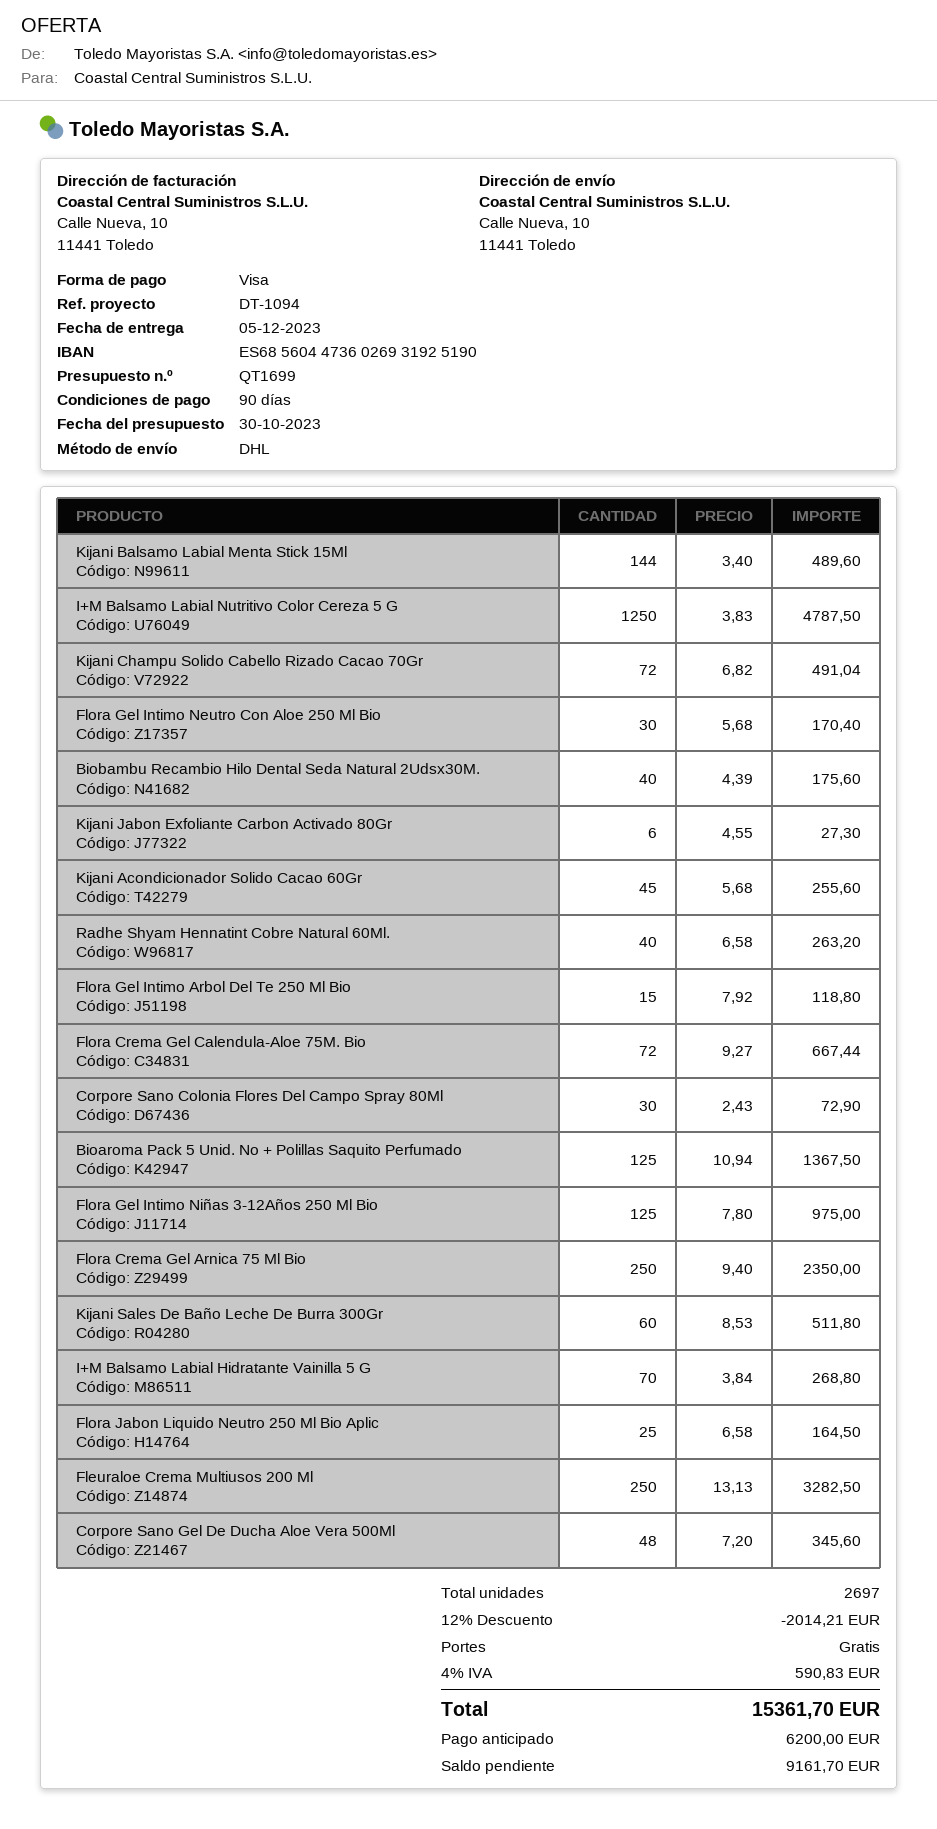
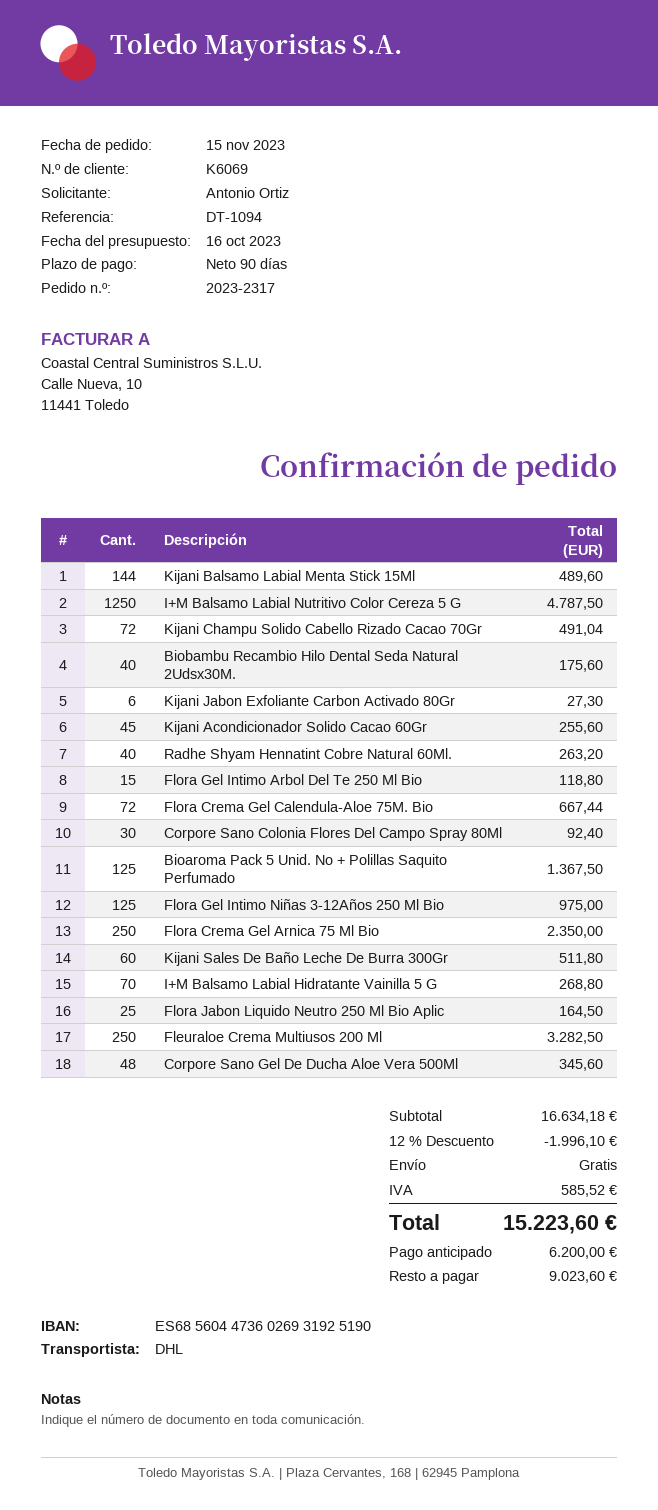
quote date: 2023-10-30 -> 2023-10-16
Flora Gel Intimo Neutro Con Aloe 250 Ml Bio: 30 for 170.40 -> none
Corpore Sano Colonia Flores Del Campo Spray 80Ml: 30 for 72.90 -> 30 for 92.40
discount: 12% = 2014.21 -> 12% = 1996.10
tax: 590.83 -> 585.52
total: 15361.70 -> 15223.60
balance: 9161.70 -> 9023.60

